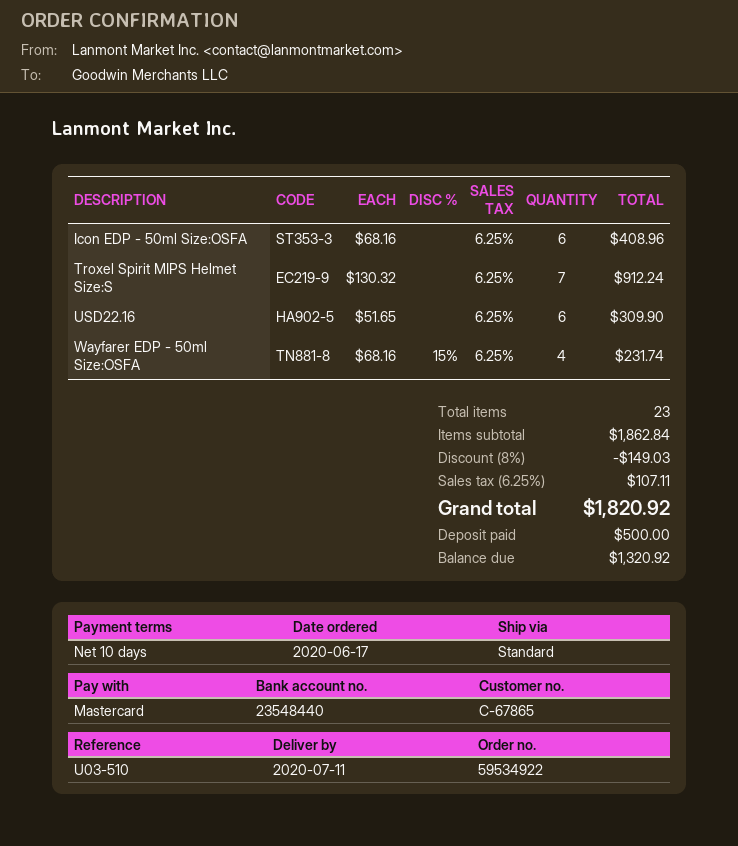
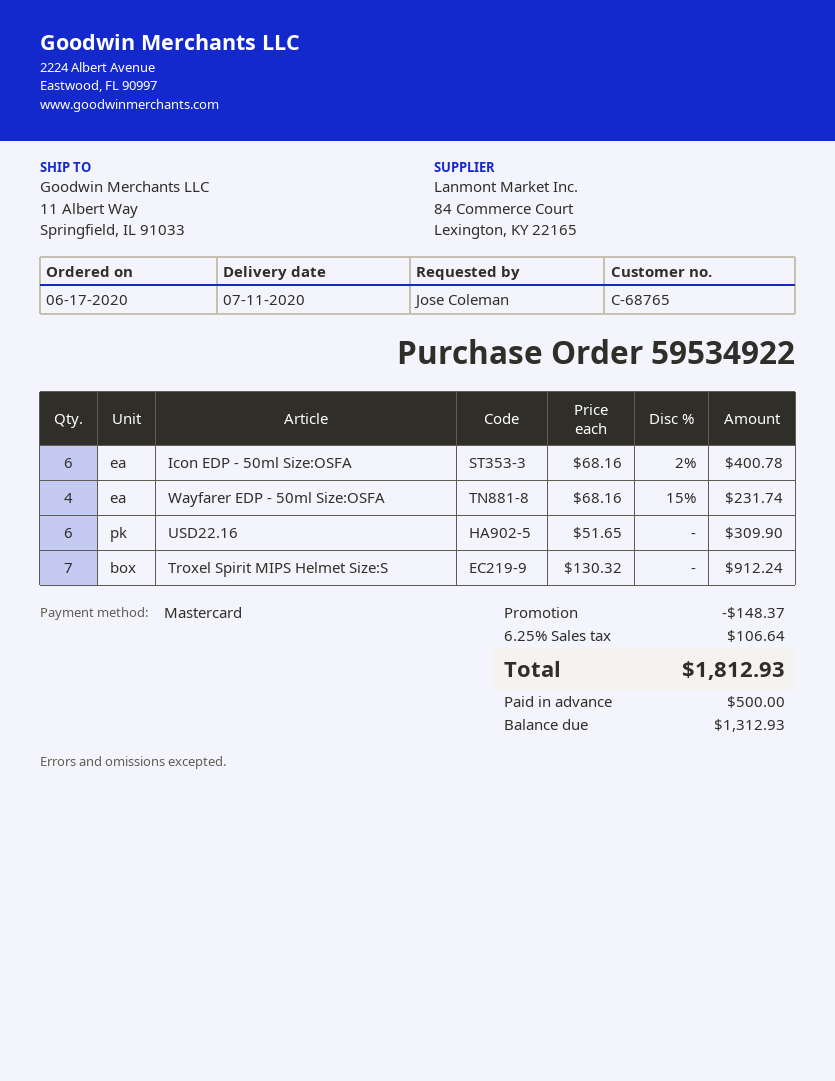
customer number: C-67865 -> C-68765
Icon EDP - 50ml Size:OSFA: 6 x 68.16 = 408.96 -> 6 x 68.16 - 2% = 400.78
discount: 149.03 -> 148.37
tax: 6.25% = 107.11 -> 6.25% = 106.64
total: 1820.92 -> 1812.93
balance: 1320.92 -> 1312.93

